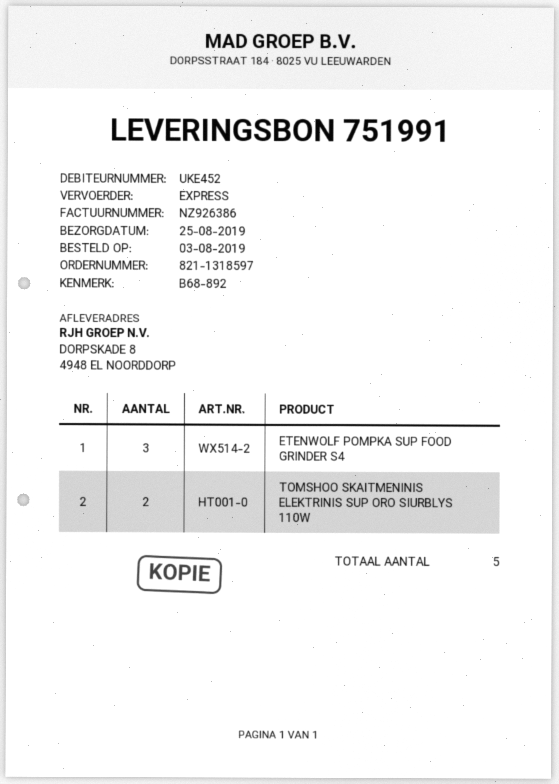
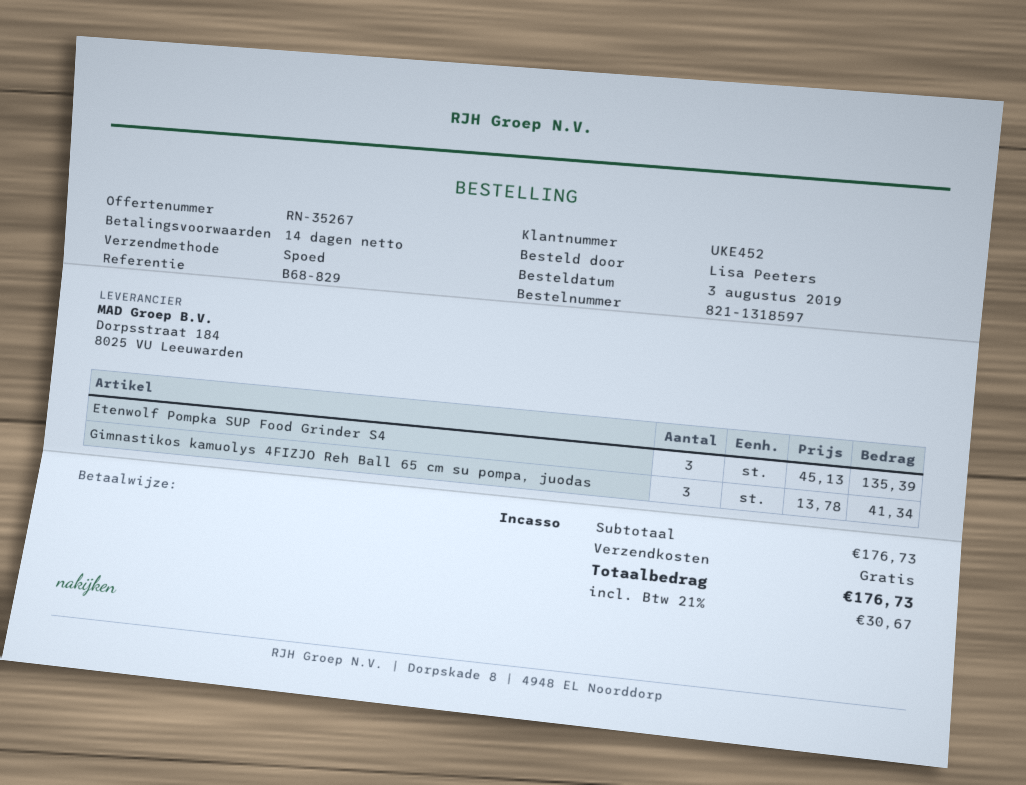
reference: B68-892 -> B68-829
TOMSHOO SKAITMENINIS ELEKTRINIS SUP ORO SIURBLYS 110W: 2 -> none
Gimnastikos kamuolys 4FIZJO Reh Ball 65 cm su pompa, juodas: none -> 3

